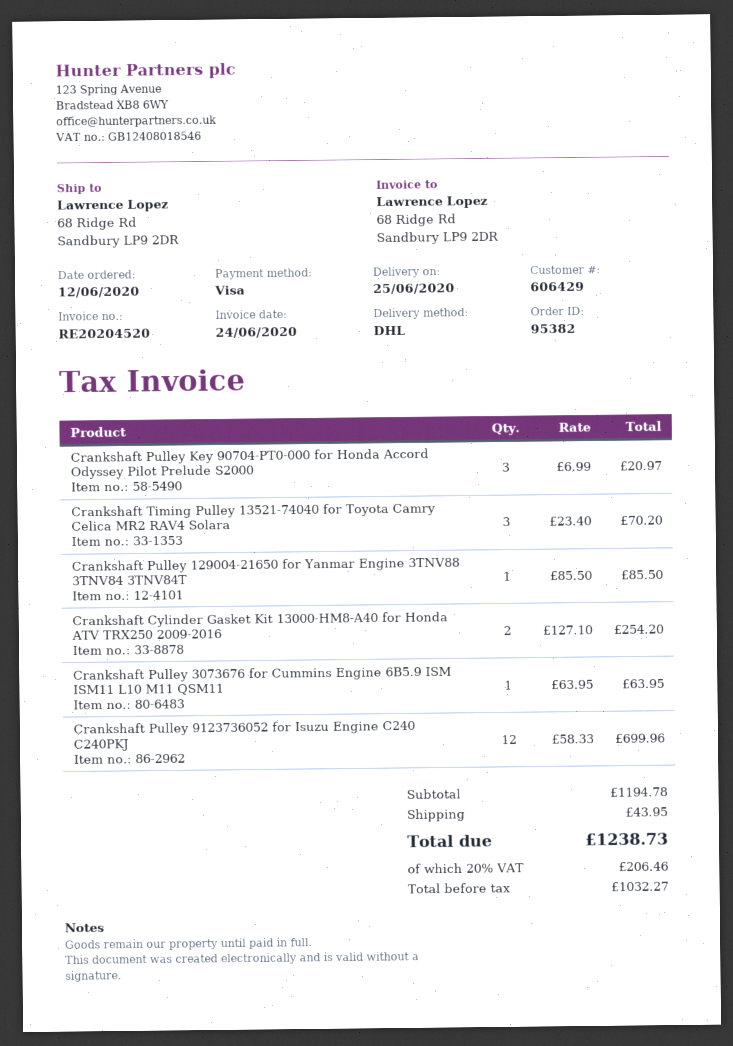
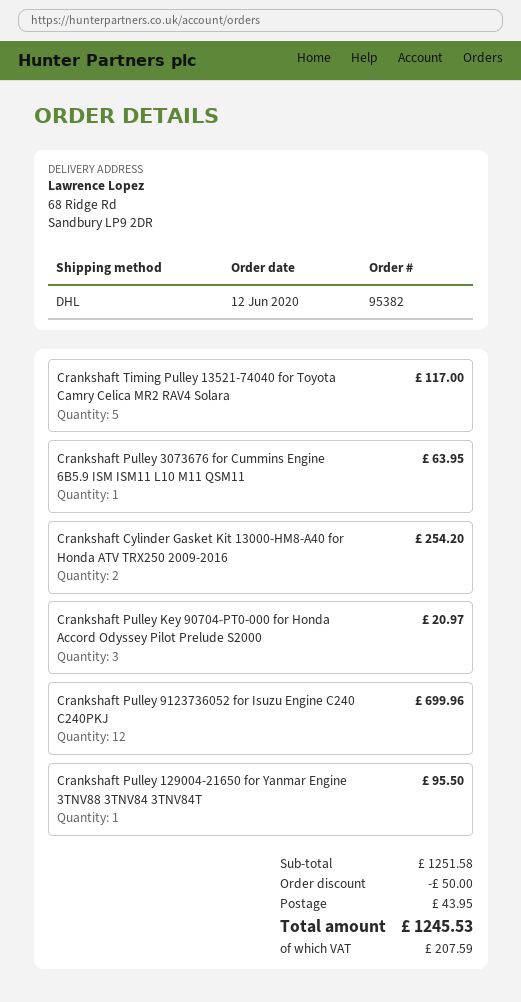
Crankshaft Timing Pulley 13521-74040 for Toyota Camry Celica MR2 RAV4 Solara: 3 for 70.20 -> 5 for 117.00
Crankshaft Pulley 129004-21650 for Yanmar Engine 3TNV88 3TNV84 3TNV84T: 1 for 85.50 -> 1 for 95.50
subtotal: 1194.78 -> 1251.58
discount: none -> 50.00
tax: 206.46 -> 207.59
total: 1238.73 -> 1245.53

